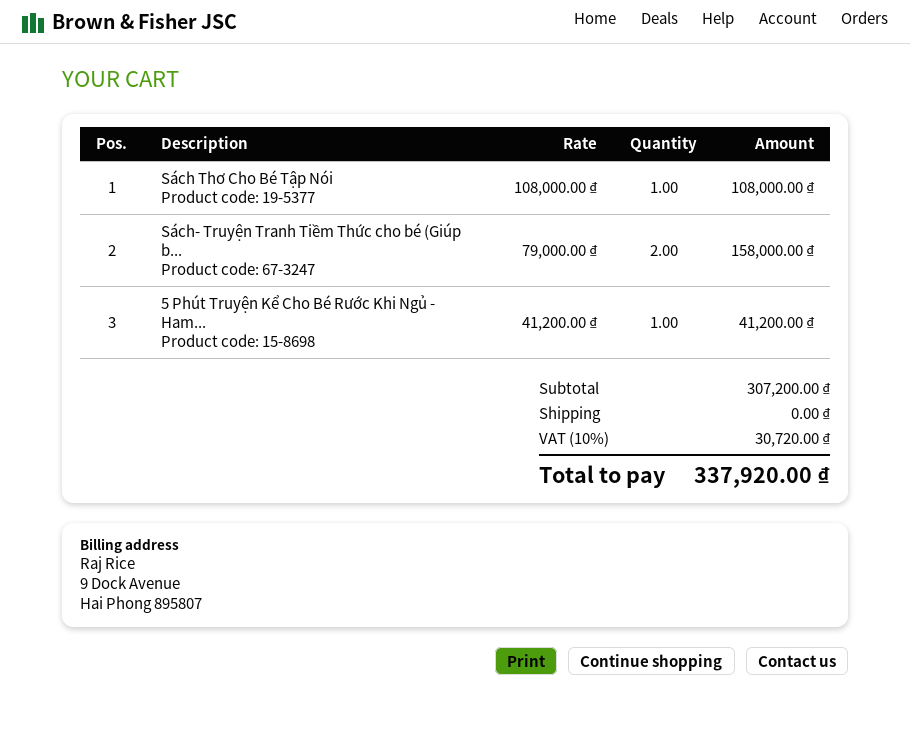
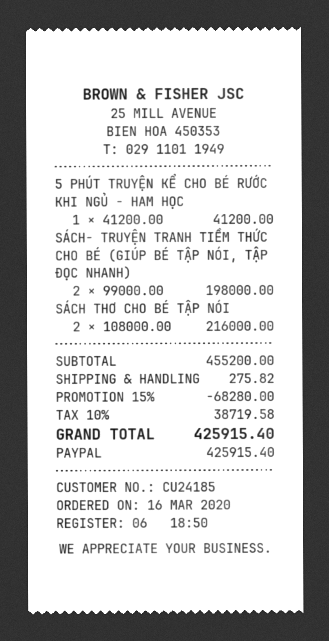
Sách Thơ Cho Bé Tập Nói: 1 x 108000.00 = 108000.00 -> 2 x 108000.00 = 216000.00
Sách- Truyện Tranh Tiềm Thức cho bé (Giúp b...: 2 x 79000.00 = 158000.00 -> 2 x 99000.00 = 198000.00
subtotal: 307200.00 -> 455200.00
discount: none -> 15% = 68280.00
shipping: 0.00 -> 275.82
tax: 10% = 30720.00 -> 10% = 38719.58
total: 337920.00 -> 425915.40

